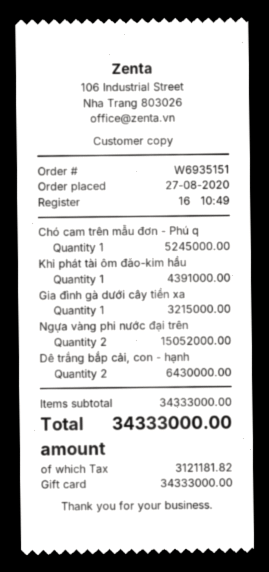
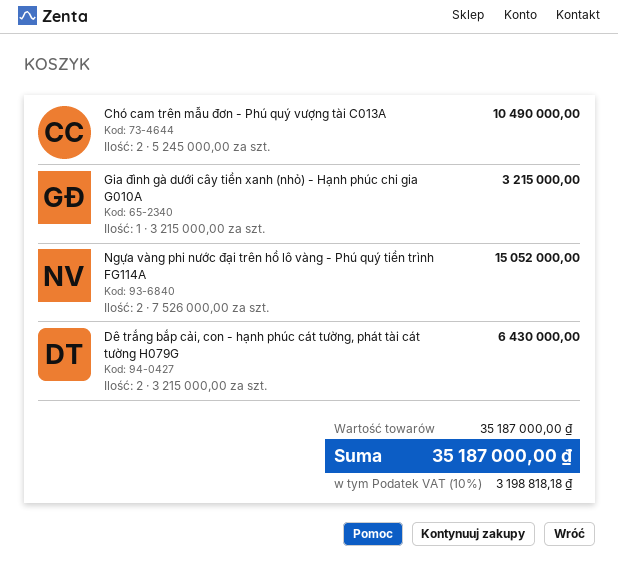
Chó cam trên mẫu đơn - Phú q: 1 for 5245000.00 -> 2 for 10490000.00
Khỉ phát tài ôm đào-kim hầu: 1 for 4391000.00 -> none
subtotal: 34333000.00 -> 35187000.00
tax: 3121181.82 -> 3198818.18
total: 34333000.00 -> 35187000.00

